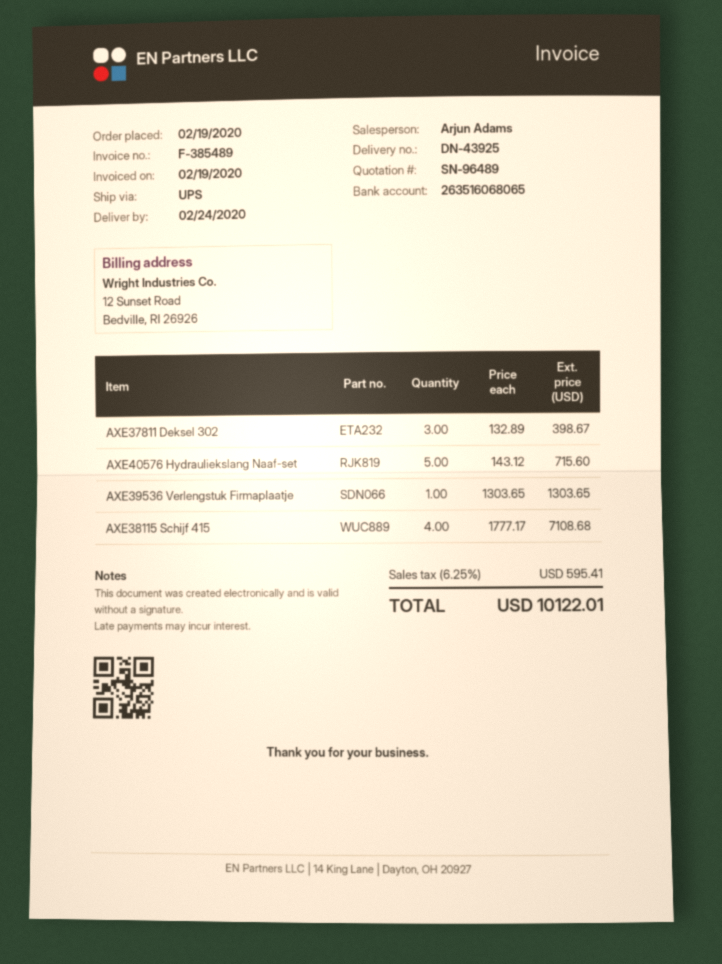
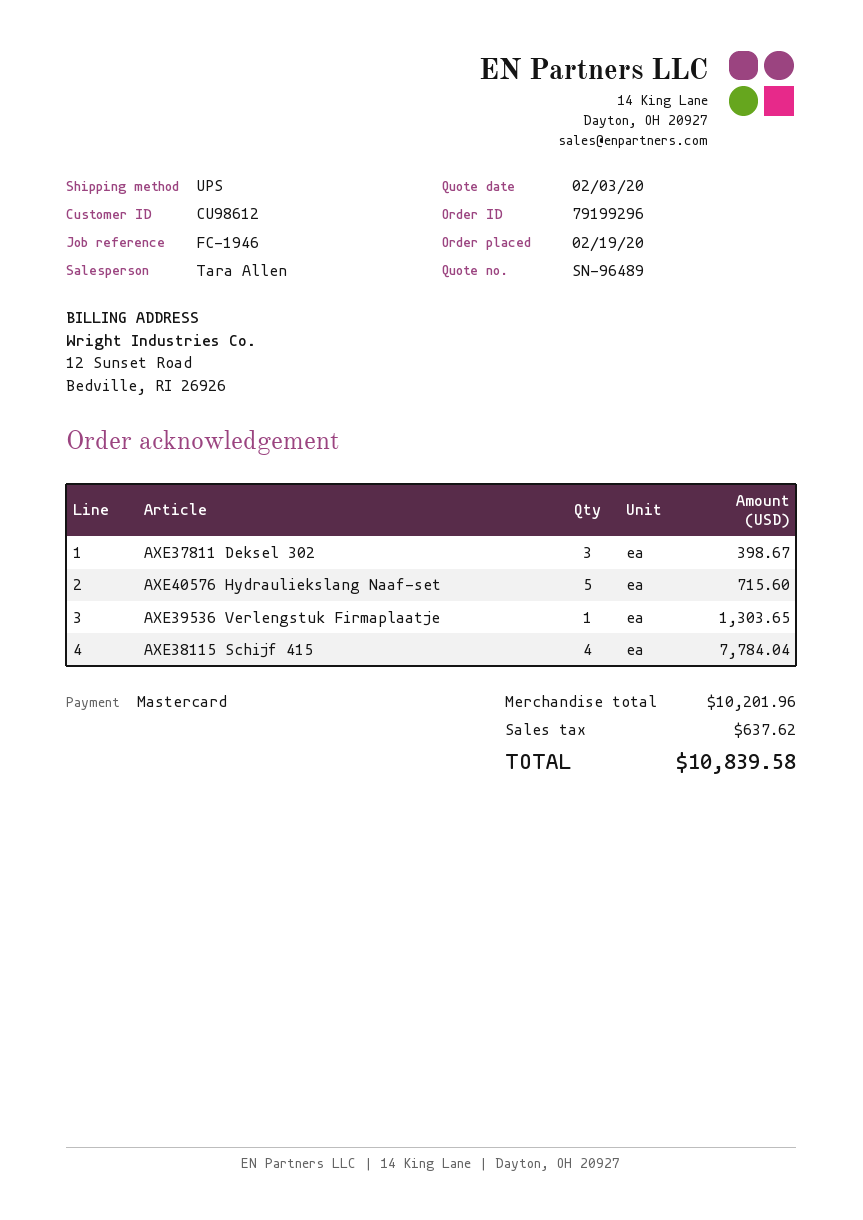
sales rep: Arjun Adams -> Tara Allen
AXE38115 Schijf 415: 4 for 7108.68 -> 4 for 7784.04
tax: 595.41 -> 637.62
total: 10122.01 -> 10839.58

